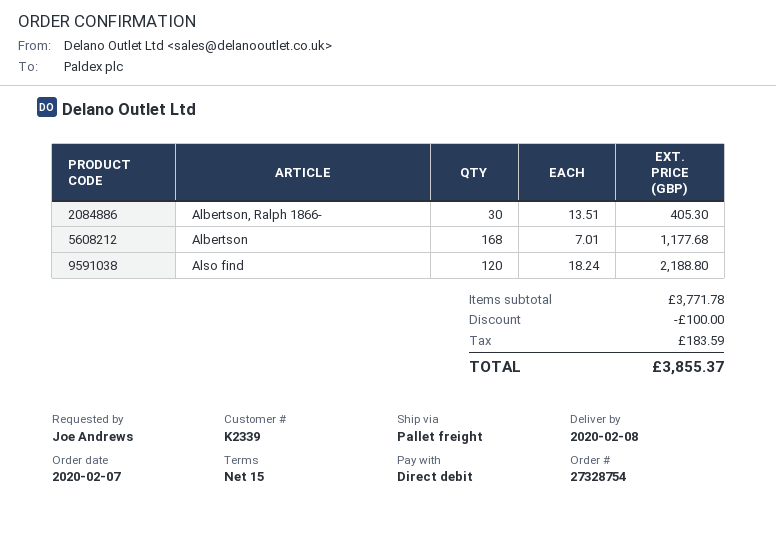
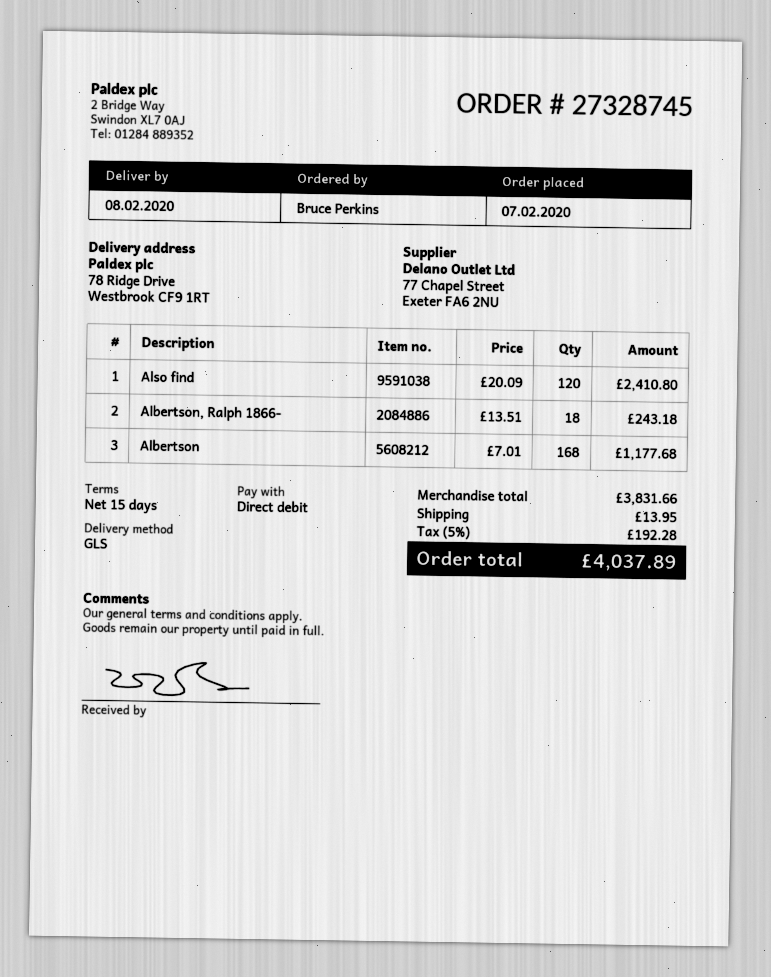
order number: 27328754 -> 27328745
ordered by: Joe Andrews -> Bruce Perkins
shipping method: pallet freight -> GLS
Albertson, Ralph 1866-: 30 x 13.51 = 405.30 -> 18 x 13.51 = 243.18
Also find: 120 x 18.24 = 2188.80 -> 120 x 20.09 = 2410.80
subtotal: 3771.78 -> 3831.66
discount: 100.00 -> none
shipping: none -> 13.95
tax: 183.59 -> 192.28
total: 3855.37 -> 4037.89

